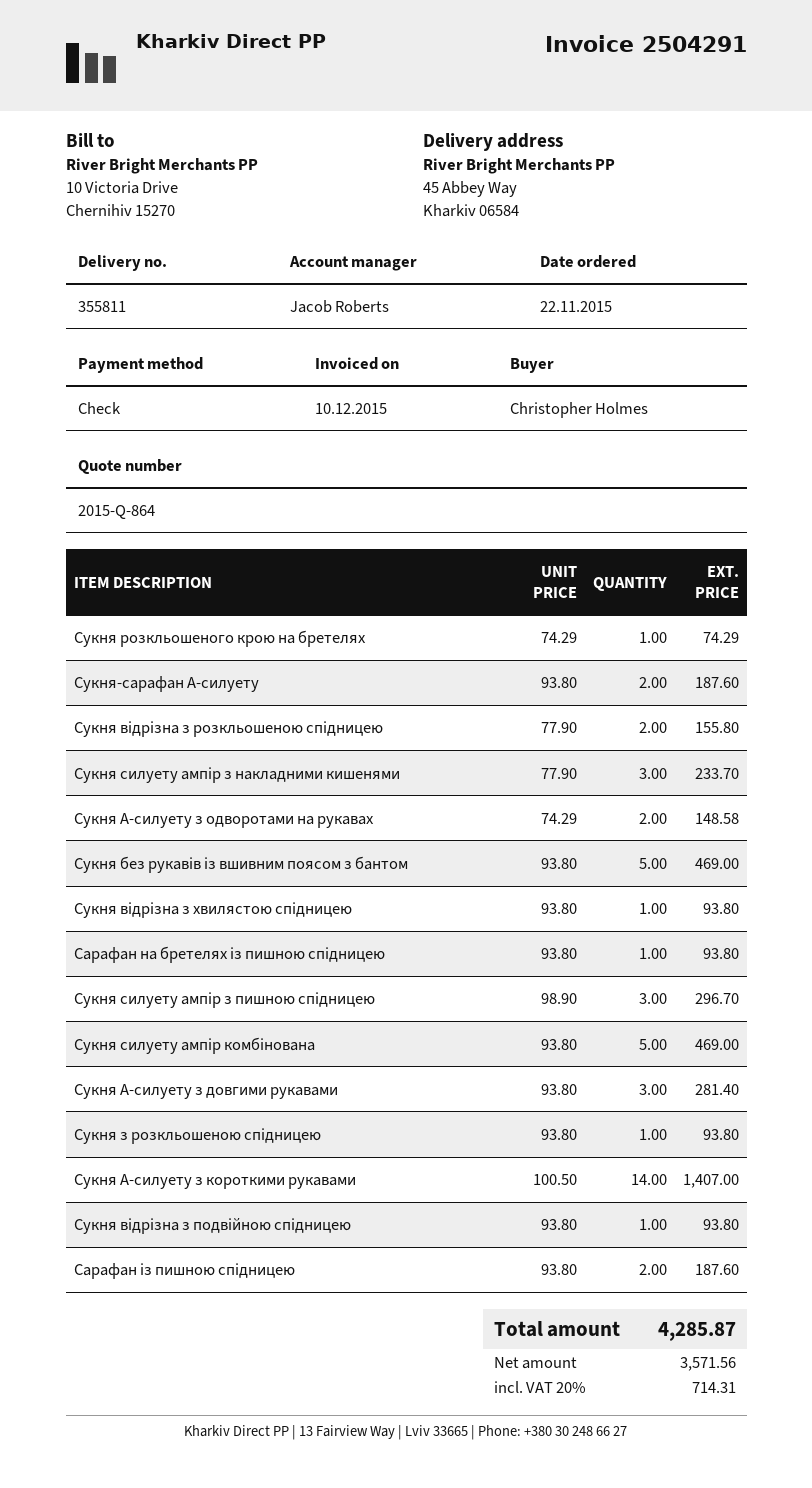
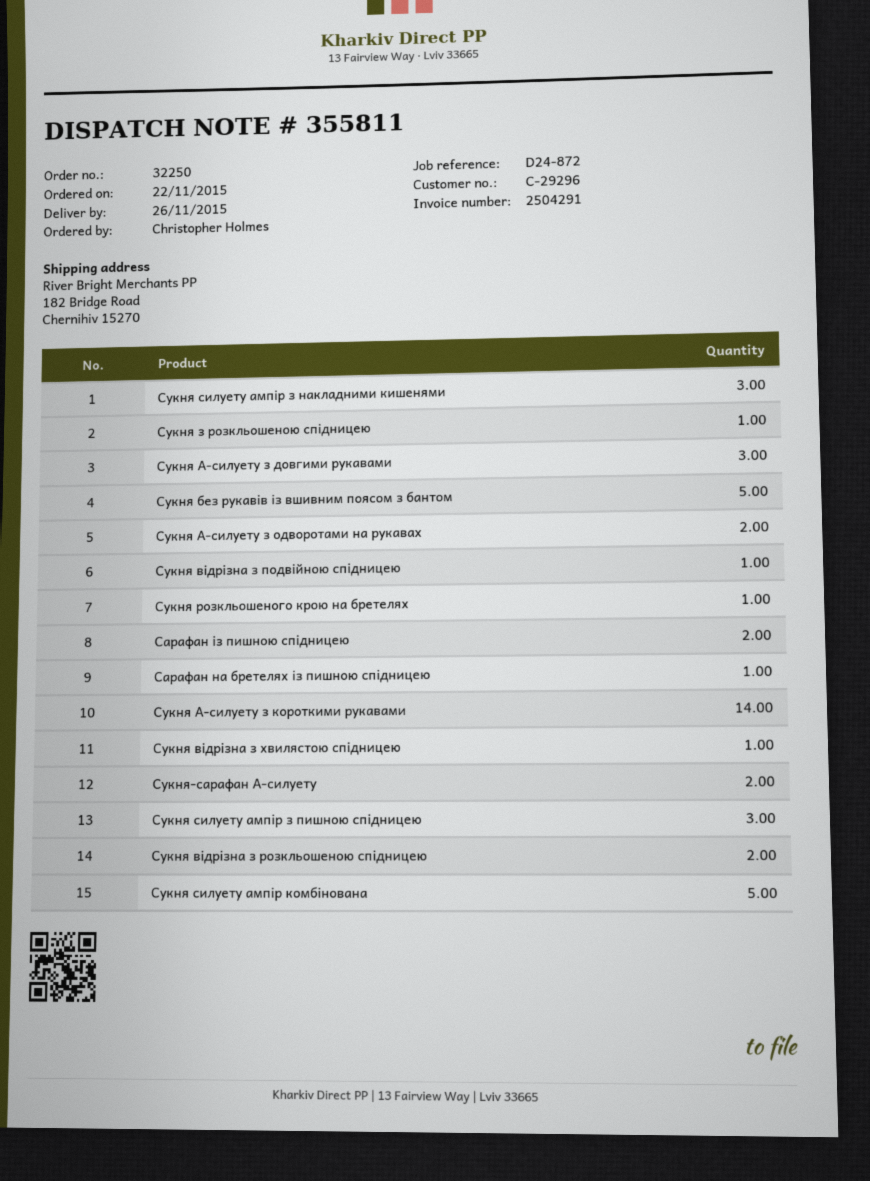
ship to: 45 Abbey Way, Kharkiv 06584 -> 182 Bridge Road, Chernihiv 15270

